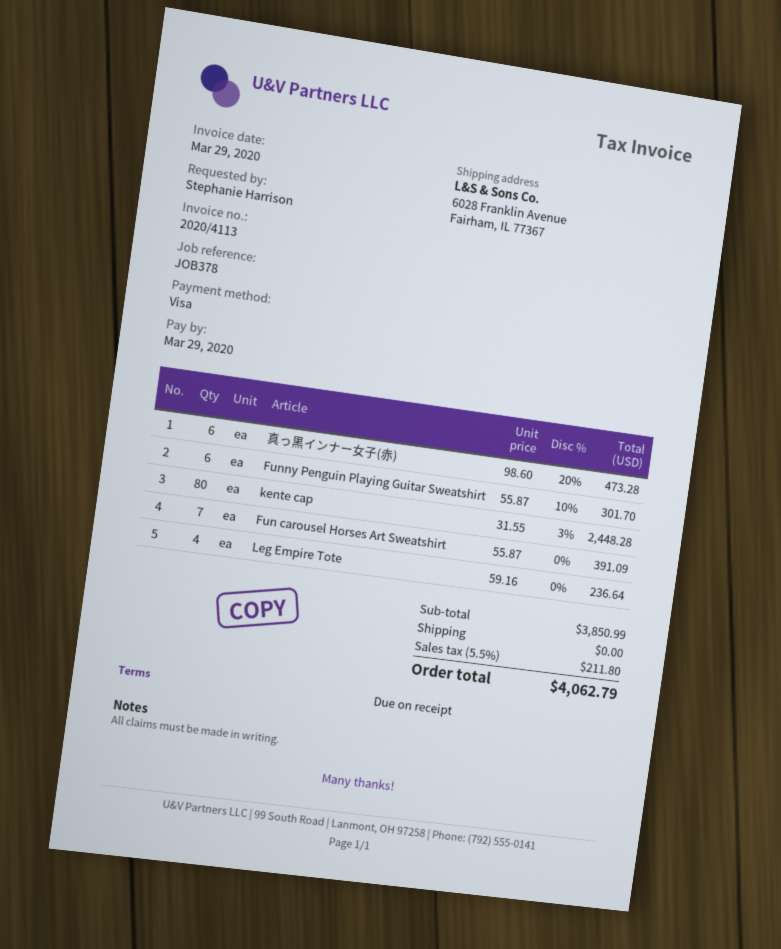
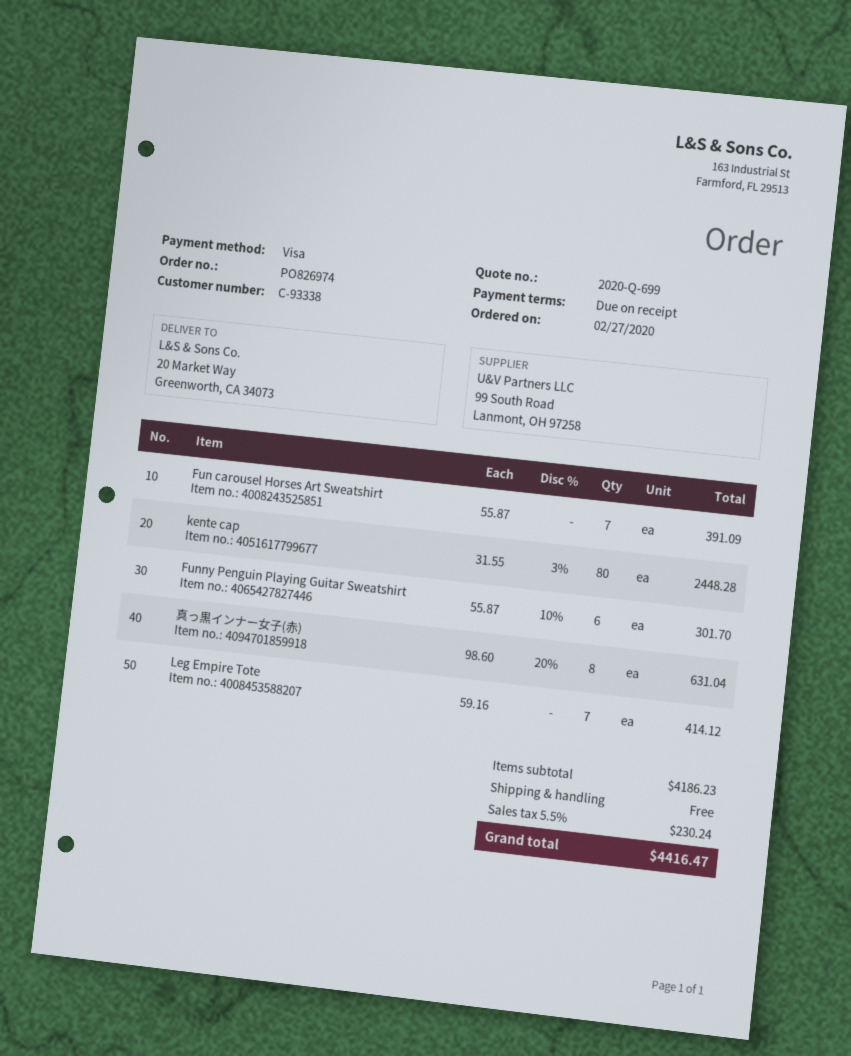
ship to: 6028 Franklin Avenue, Fairham, IL 77367 -> 20 Market Way, Greenworth, CA 34073
真っ黒インナー女子(赤): 6 x 98.60 - 20% = 473.28 -> 8 x 98.60 - 20% = 631.04
Leg Empire Tote: 4 x 59.16 = 236.64 -> 7 x 59.16 = 414.12
subtotal: 3850.99 -> 4186.23
tax: 5.5% = 211.80 -> 5.5% = 230.24
total: 4062.79 -> 4416.47

